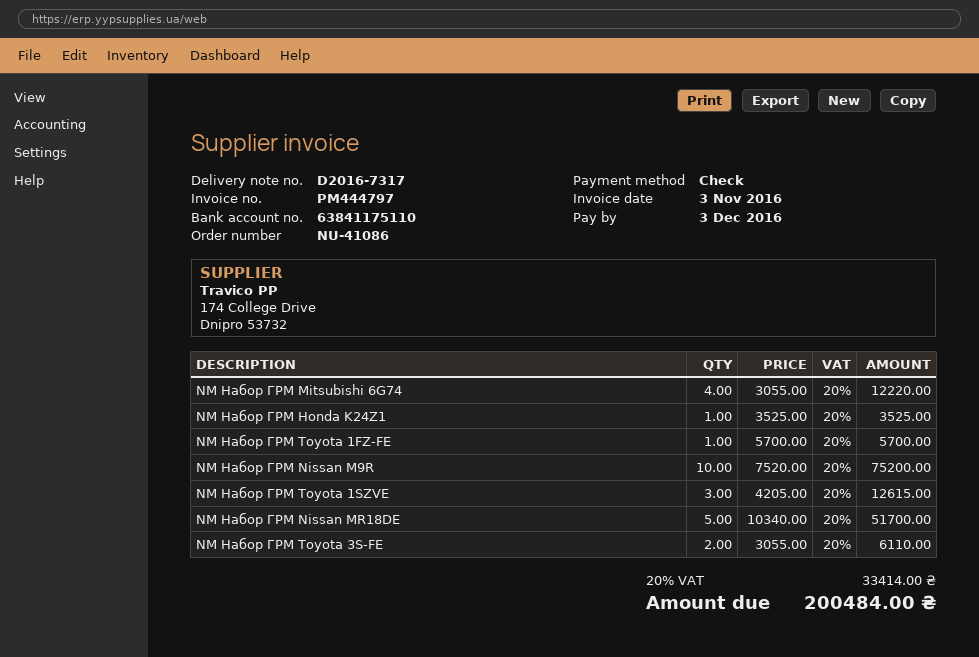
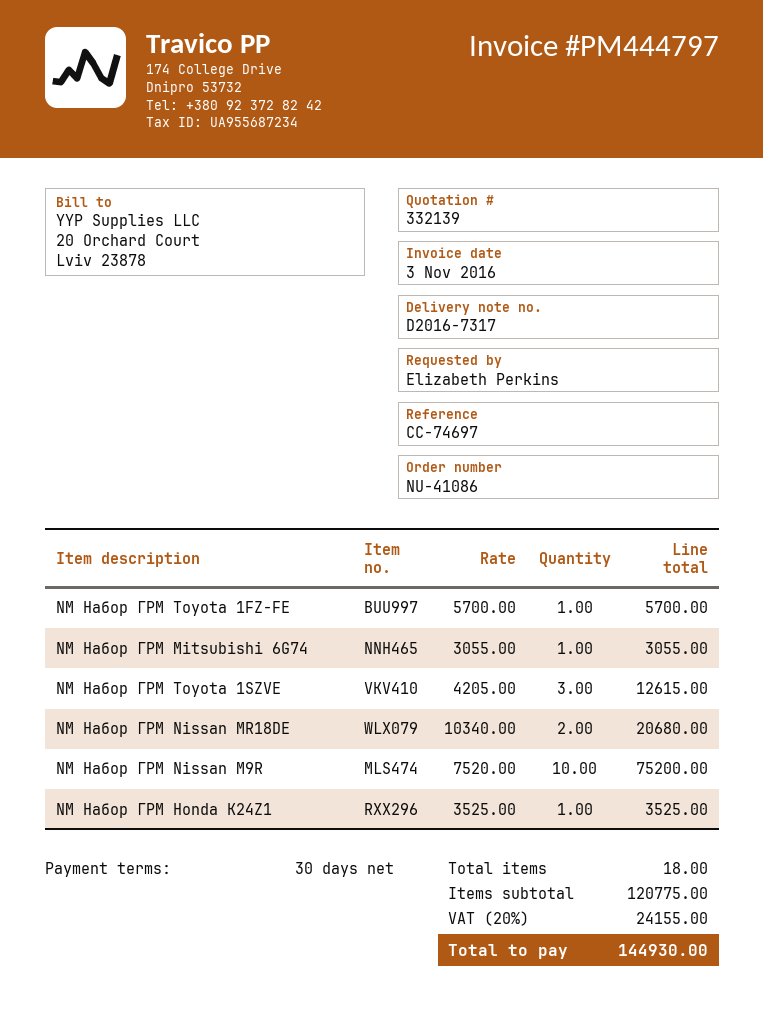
NM Набор ГРМ Mitsubishi 6G74: 4 x 3055.00 = 12220.00 -> 1 x 3055.00 = 3055.00
NM Набор ГРМ Nissan MR18DE: 5 x 10340.00 = 51700.00 -> 2 x 10340.00 = 20680.00
NM Набор ГРМ Toyota 3S-FE: 2 x 3055.00 = 6110.00 -> none
tax: 20% = 33414.00 -> 20% = 24155.00
total: 200484.00 -> 144930.00

